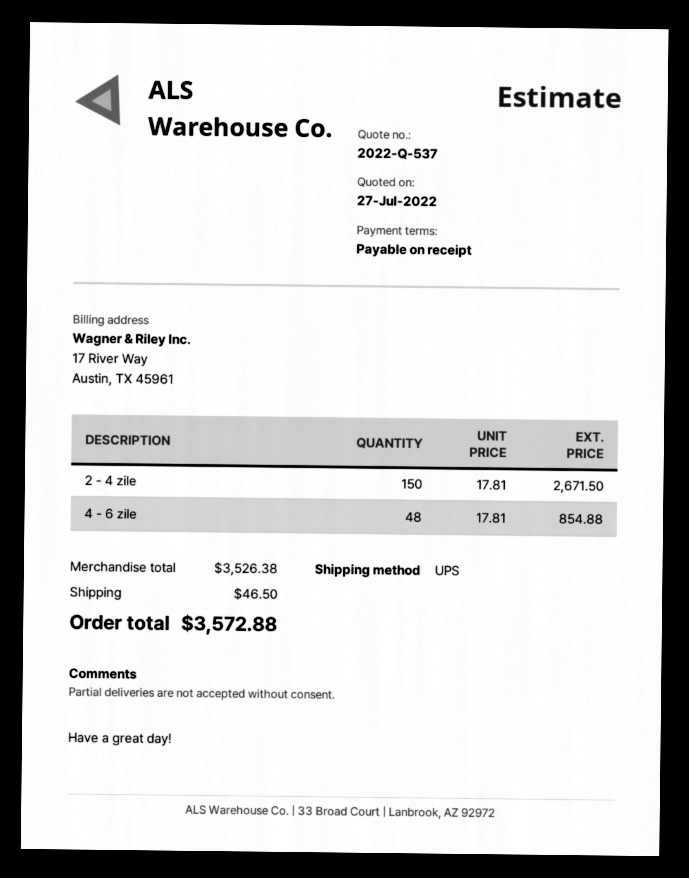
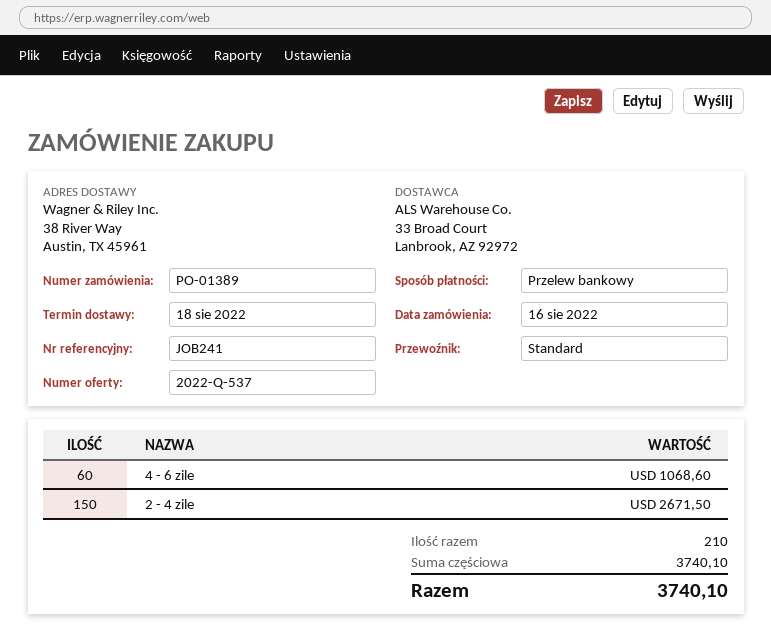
shipping method: UPS -> standard
4 - 6 zile: 48 for 854.88 -> 60 for 1068.60
subtotal: 3526.38 -> 3740.10
shipping: 46.50 -> none
total: 3572.88 -> 3740.10

